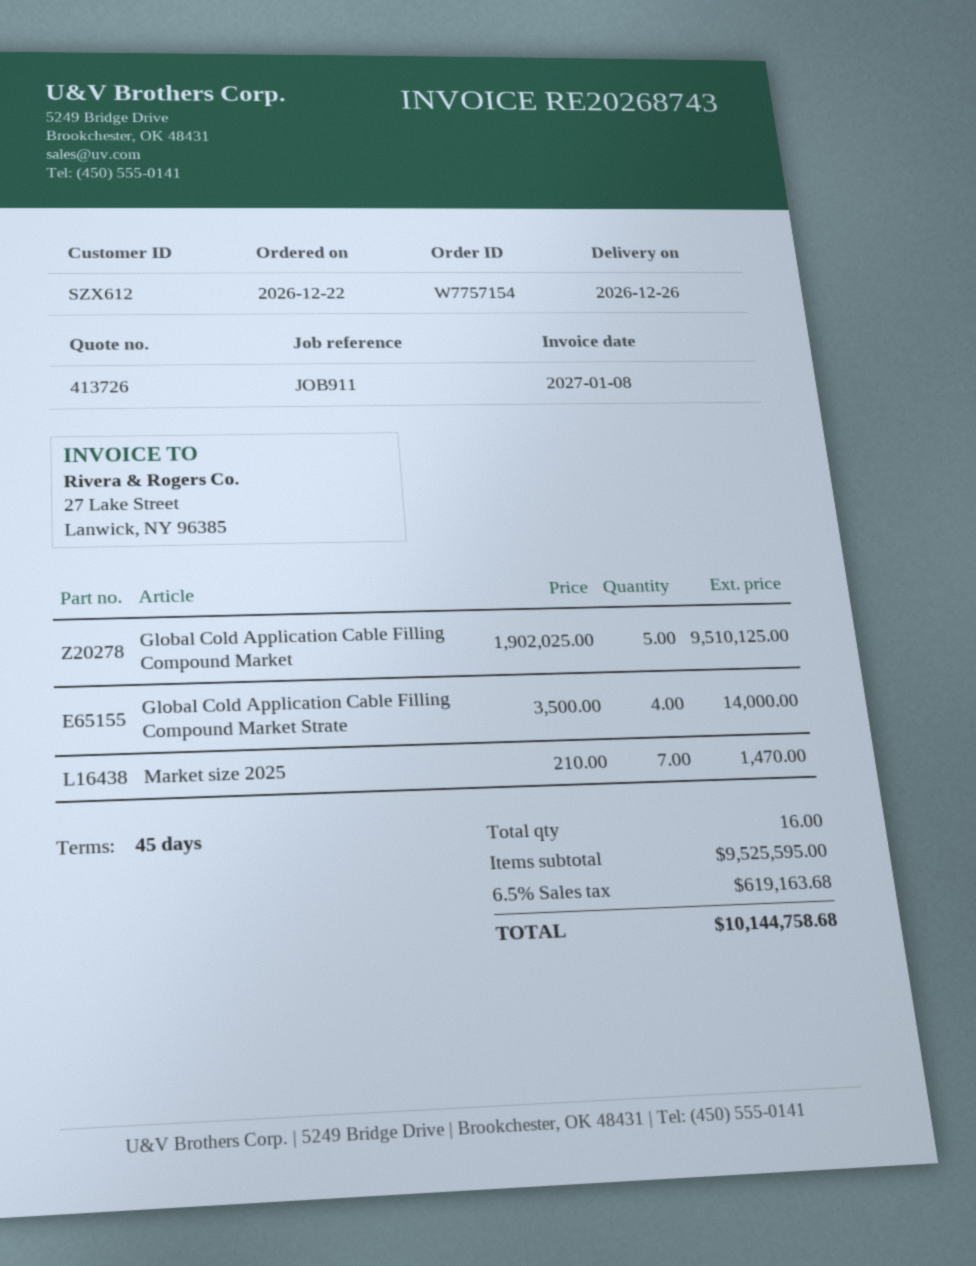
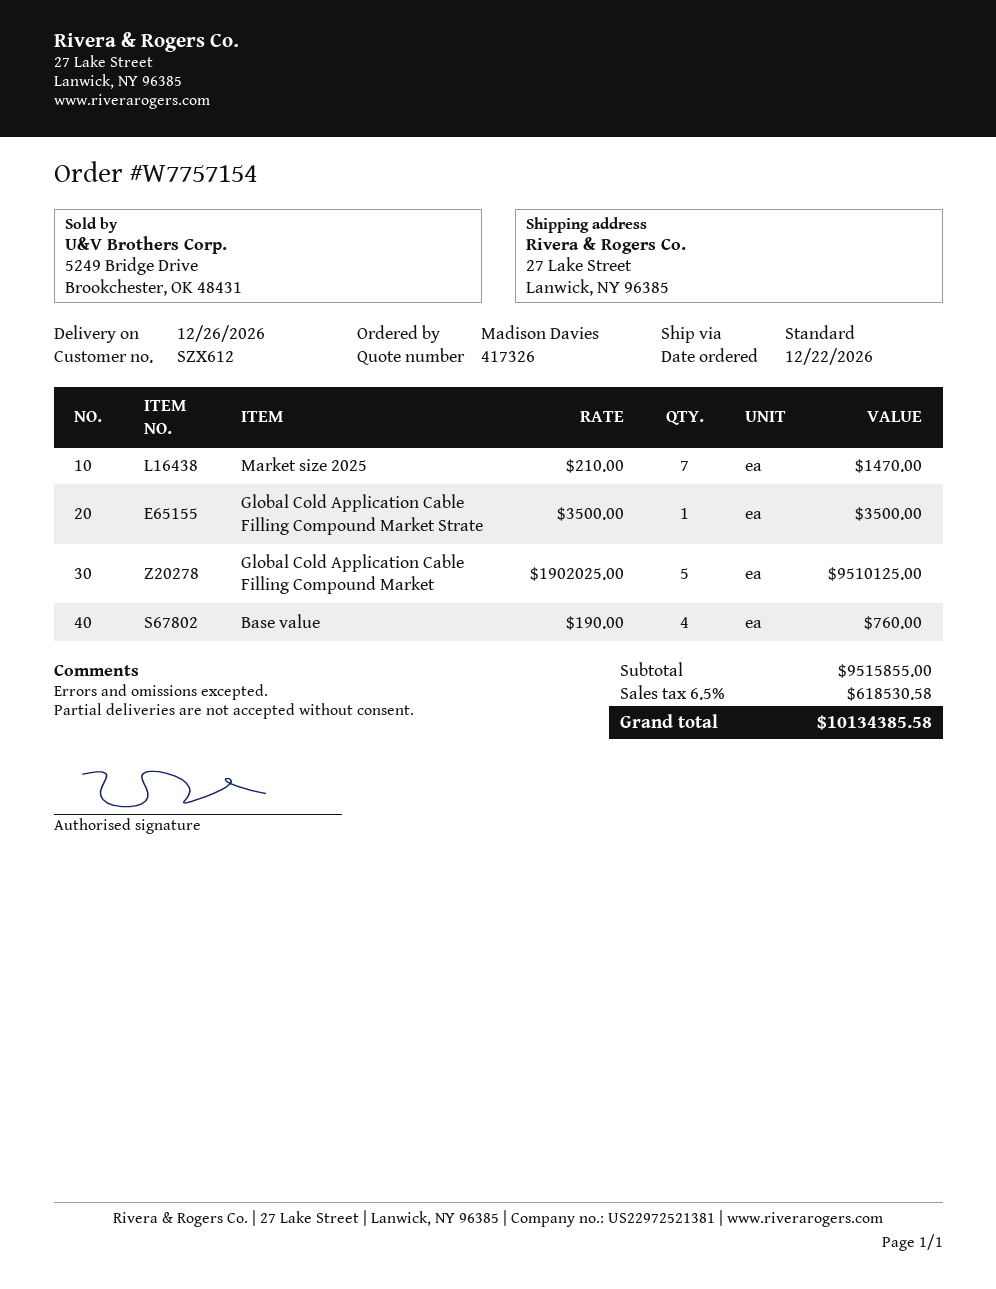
quote number: 413726 -> 417326
Global Cold Application Cable Filling Compound Market Strate: 4 x 3500.00 = 14000.00 -> 1 x 3500.00 = 3500.00
Base value: none -> 4 x 190.00 = 760.00
subtotal: 9525595.00 -> 9515855.00
tax: 6.5% = 619163.68 -> 6.5% = 618530.58
total: 10144758.68 -> 10134385.58

